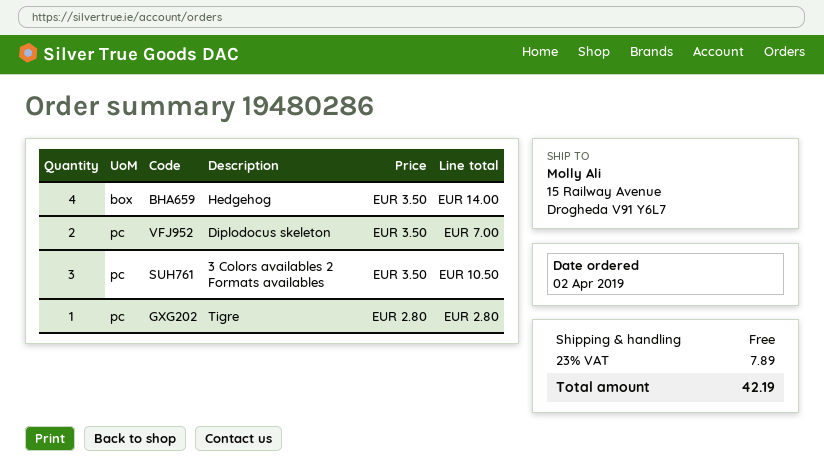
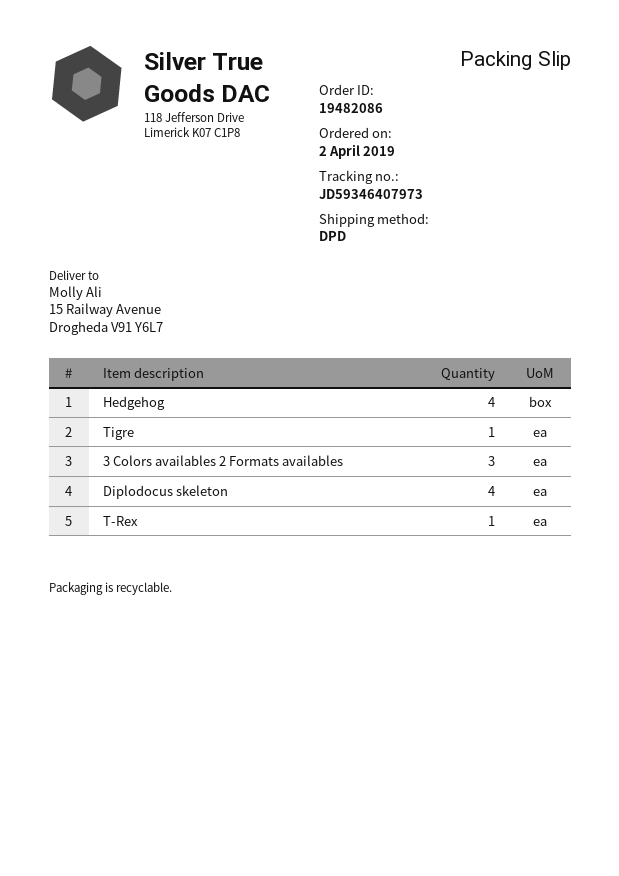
order number: 19480286 -> 19482086
Diplodocus skeleton: 2 -> 4
T-Rex: none -> 1

